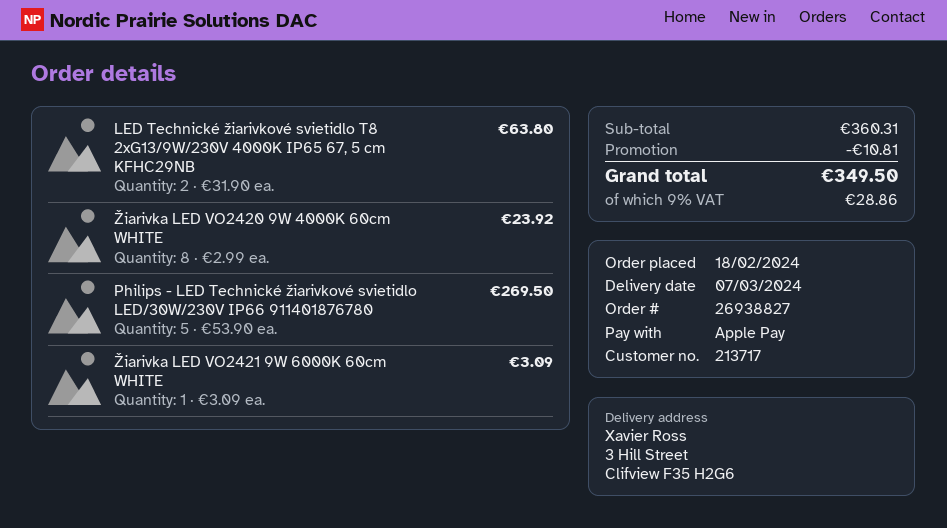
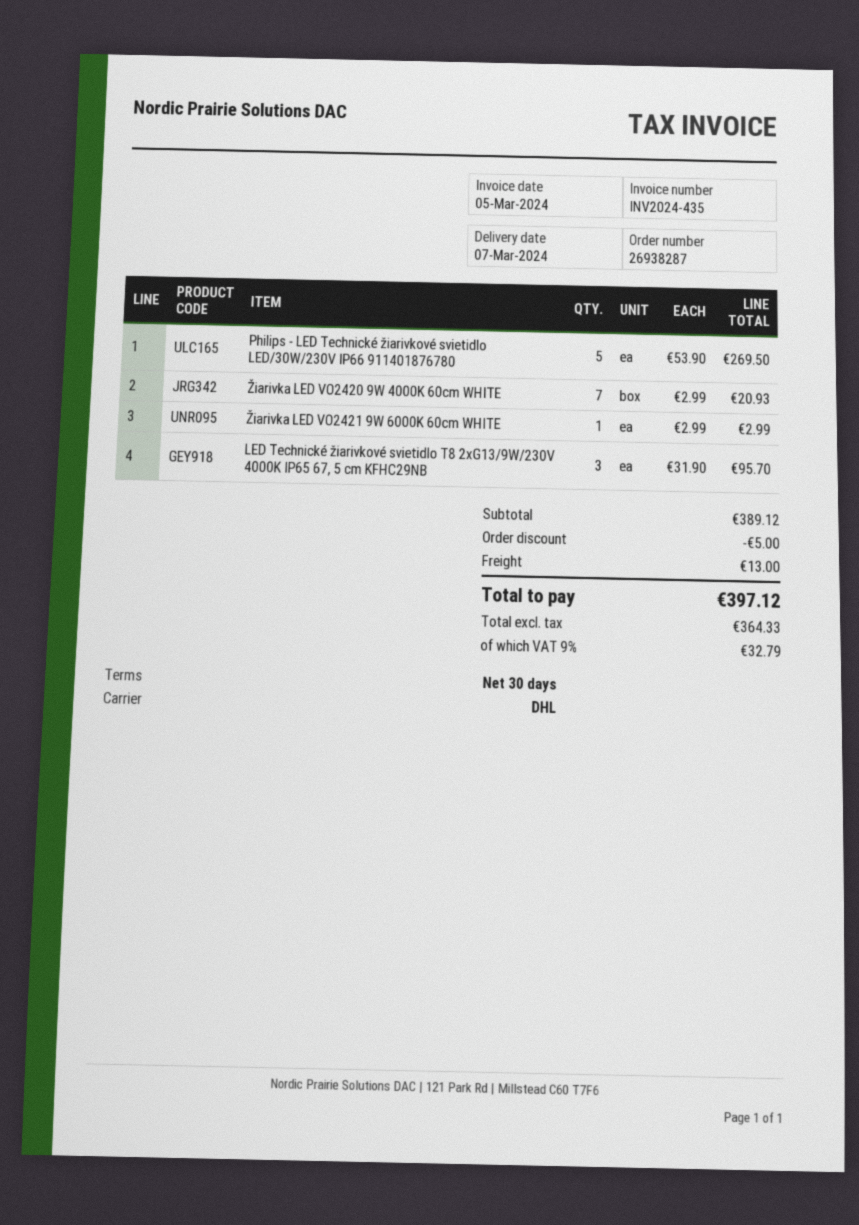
order number: 26938827 -> 26938287
LED Technické žiarivkové svietidlo T8 2xG13/9W/230V 4000K IP65 67, 5 cm KFHC29NB: 2 x 31.90 = 63.80 -> 3 x 31.90 = 95.70
Žiarivka LED VO2420 9W 4000K 60cm WHITE: 8 x 2.99 = 23.92 -> 7 x 2.99 = 20.93
Žiarivka LED VO2421 9W 6000K 60cm WHITE: 1 x 3.09 = 3.09 -> 1 x 2.99 = 2.99
subtotal: 360.31 -> 389.12
discount: 10.81 -> 5.00
shipping: none -> 13.00
tax: 9% = 28.86 -> 9% = 32.79
total: 349.50 -> 397.12

